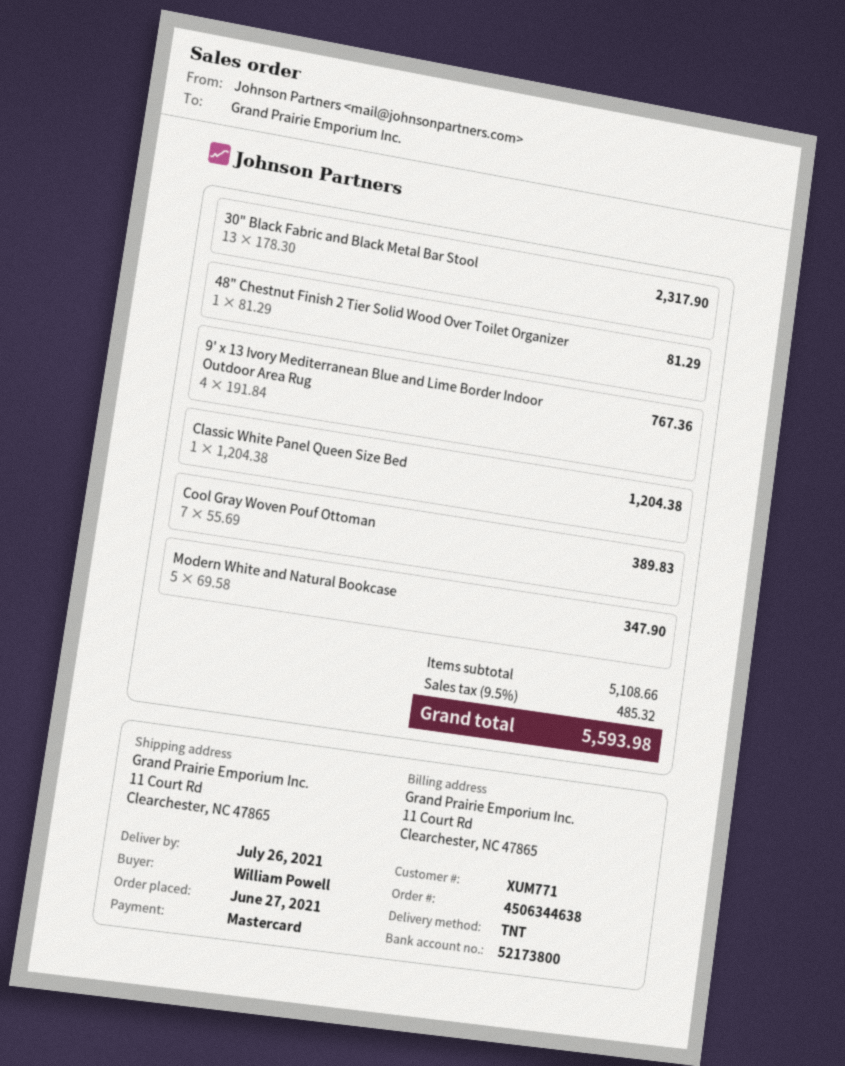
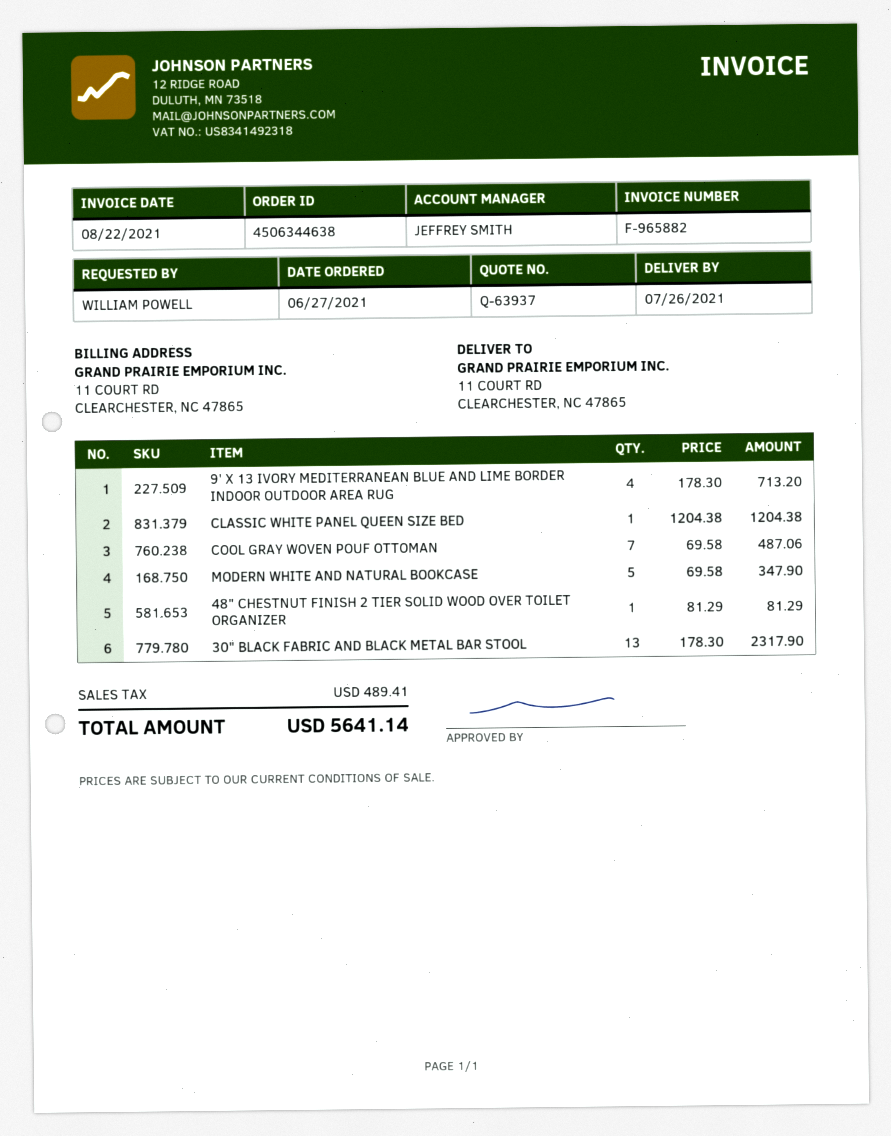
9' x 13 Ivory Mediterranean Blue and Lime Border Indoor Outdoor Area Rug: 4 x 191.84 = 767.36 -> 4 x 178.30 = 713.20
Cool Gray Woven Pouf Ottoman: 7 x 55.69 = 389.83 -> 7 x 69.58 = 487.06
tax: 485.32 -> 489.41
total: 5593.98 -> 5641.14

